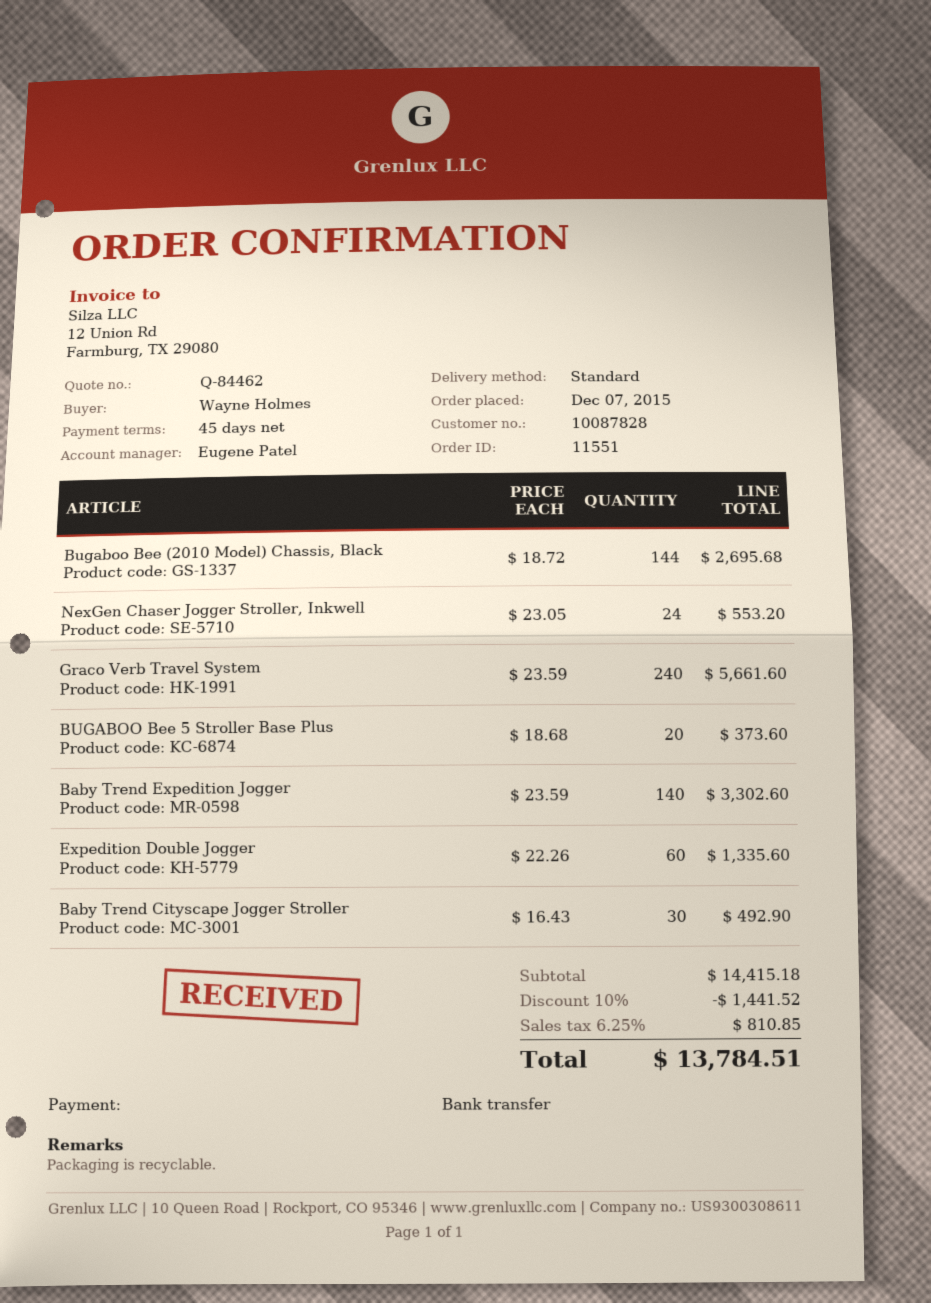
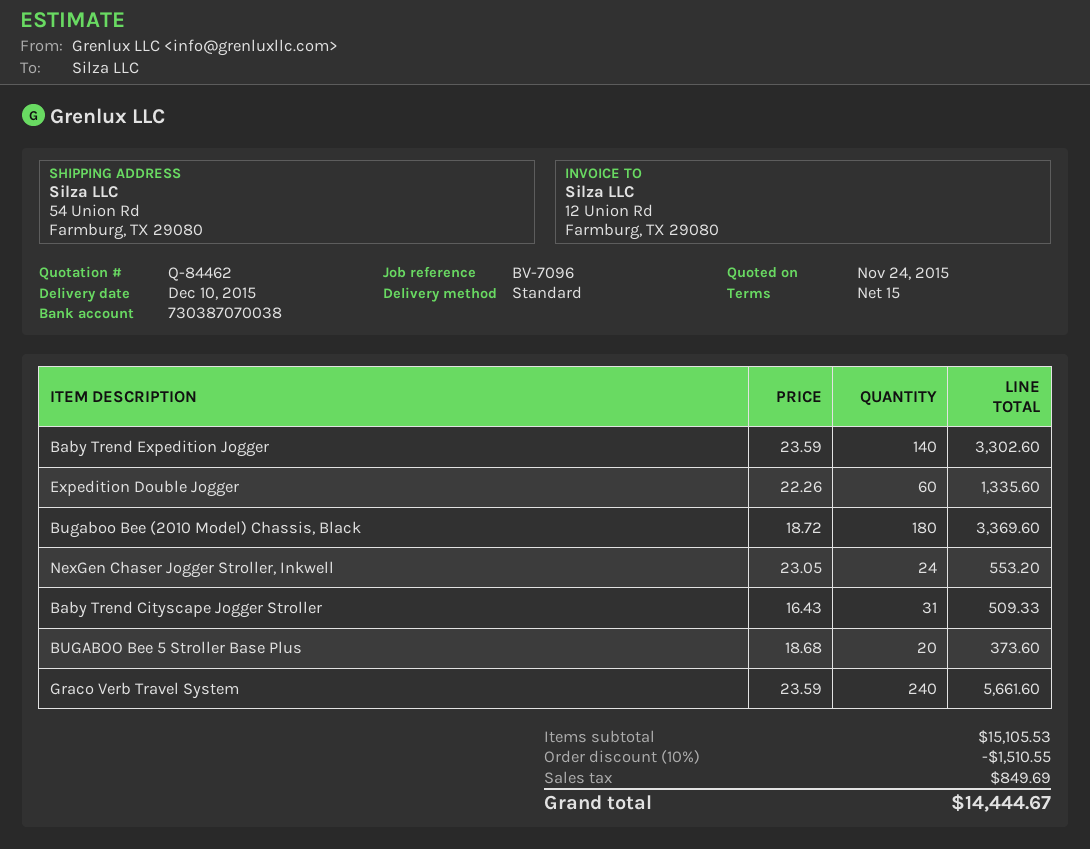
payment terms: 45 days -> 15 days
Bugaboo Bee (2010 Model) Chassis, Black: 144 x 18.72 = 2695.68 -> 180 x 18.72 = 3369.60
Baby Trend Cityscape Jogger Stroller: 30 x 16.43 = 492.90 -> 31 x 16.43 = 509.33
subtotal: 14415.18 -> 15105.53
discount: 10% = 1441.52 -> 10% = 1510.55
tax: 810.85 -> 849.69
total: 13784.51 -> 14444.67

